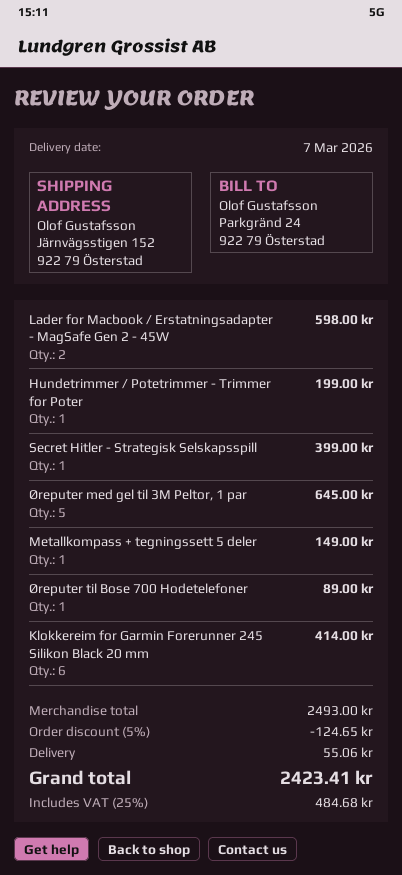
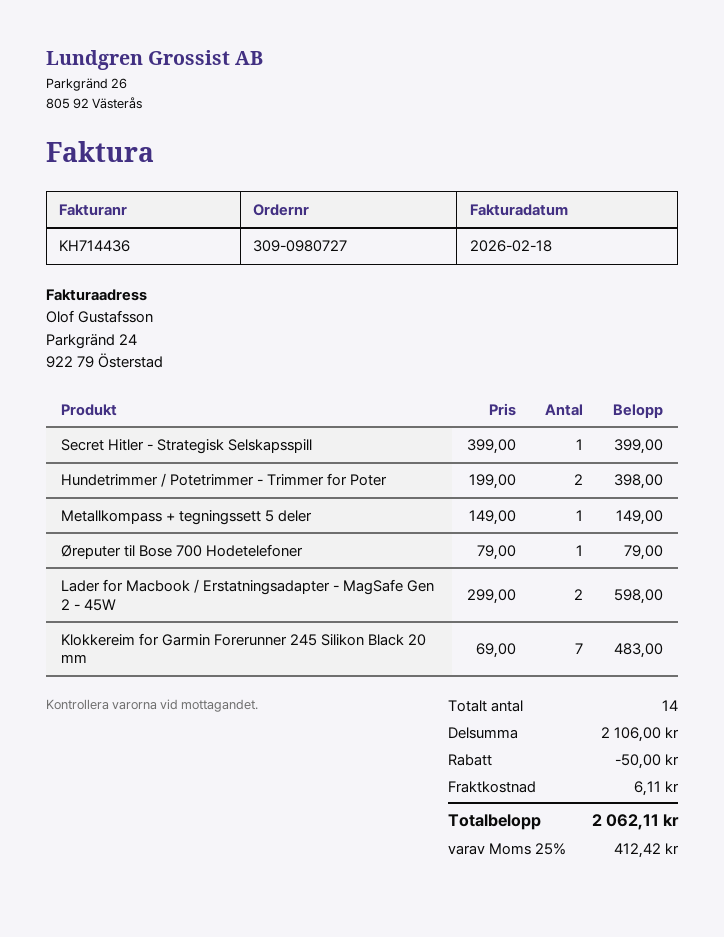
Hundetrimmer / Potetrimmer - Trimmer for Poter: 1 for 199.00 -> 2 for 398.00
Øreputer med gel til 3M Peltor, 1 par: 5 for 645.00 -> none
Øreputer til Bose 700 Hodetelefoner: 1 for 89.00 -> 1 for 79.00
Klokkereim for Garmin Forerunner 245 Silikon Black 20 mm: 6 for 414.00 -> 7 for 483.00
subtotal: 2493.00 -> 2106.00
discount: 124.65 -> 50.00
shipping: 55.06 -> 6.11
tax: 25% = 484.68 -> 25% = 412.42
total: 2423.41 -> 2062.11

